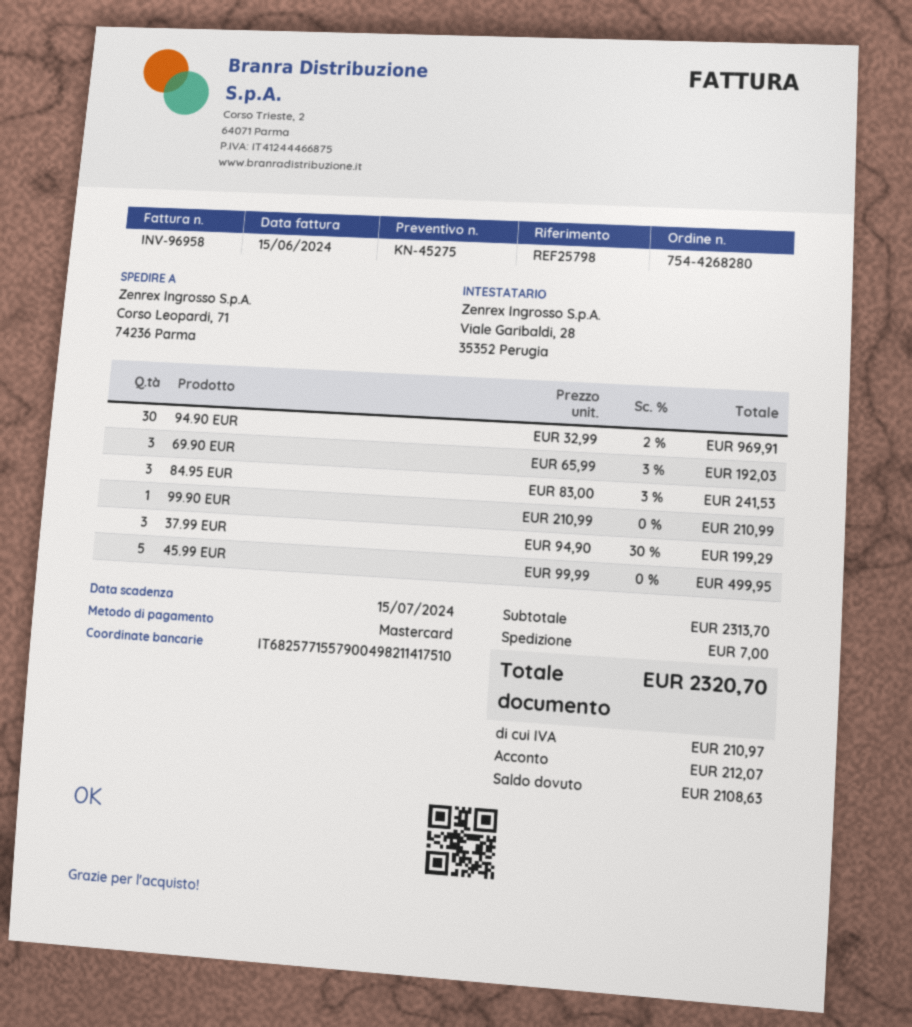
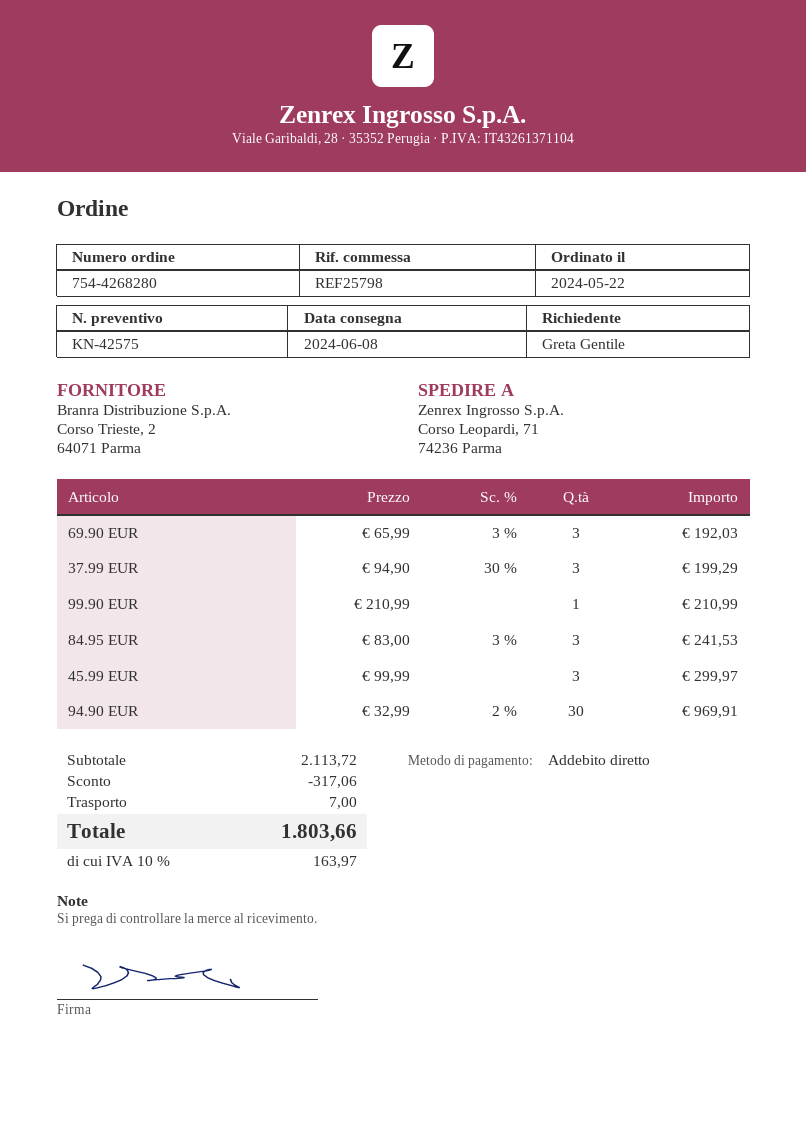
quote number: KN-45275 -> KN-42575
payment method: Mastercard -> direct debit
45.99 EUR: 5 x 99.99 = 499.95 -> 3 x 99.99 = 299.97
subtotal: 2313.70 -> 2113.72
discount: none -> 317.06
tax: 210.97 -> 163.97
total: 2320.70 -> 1803.66

